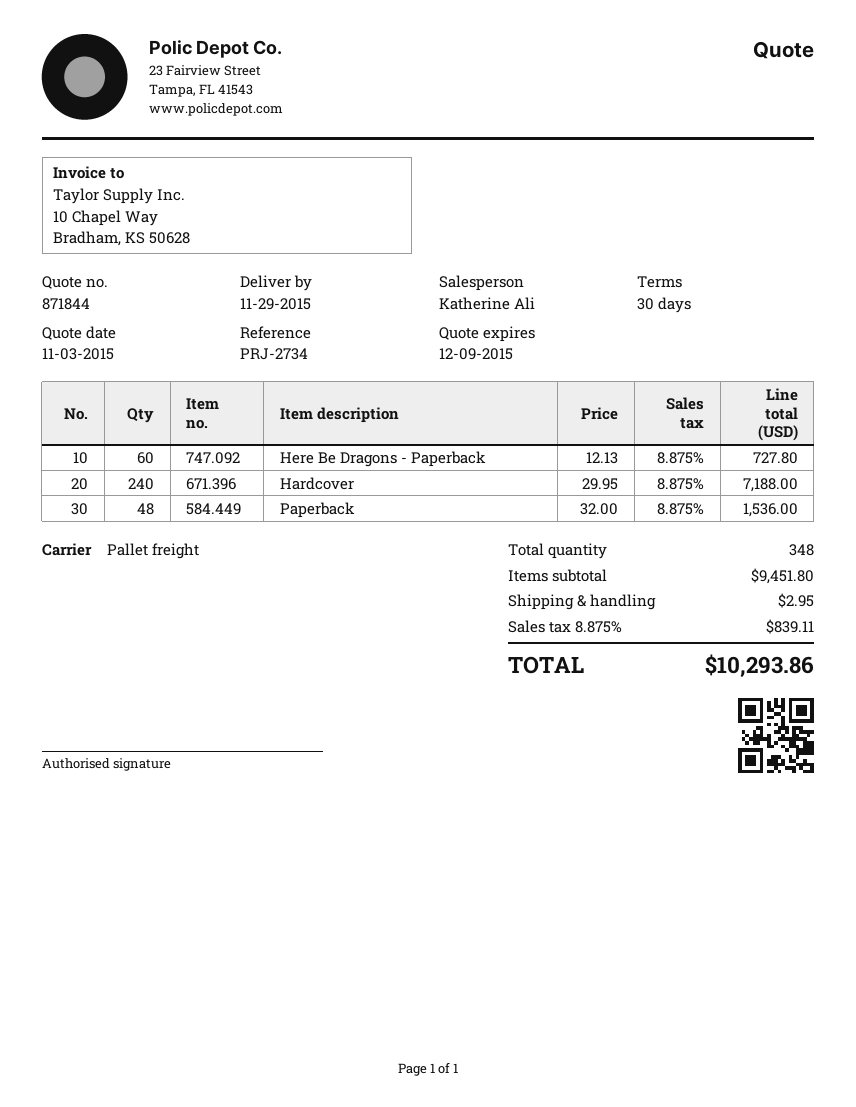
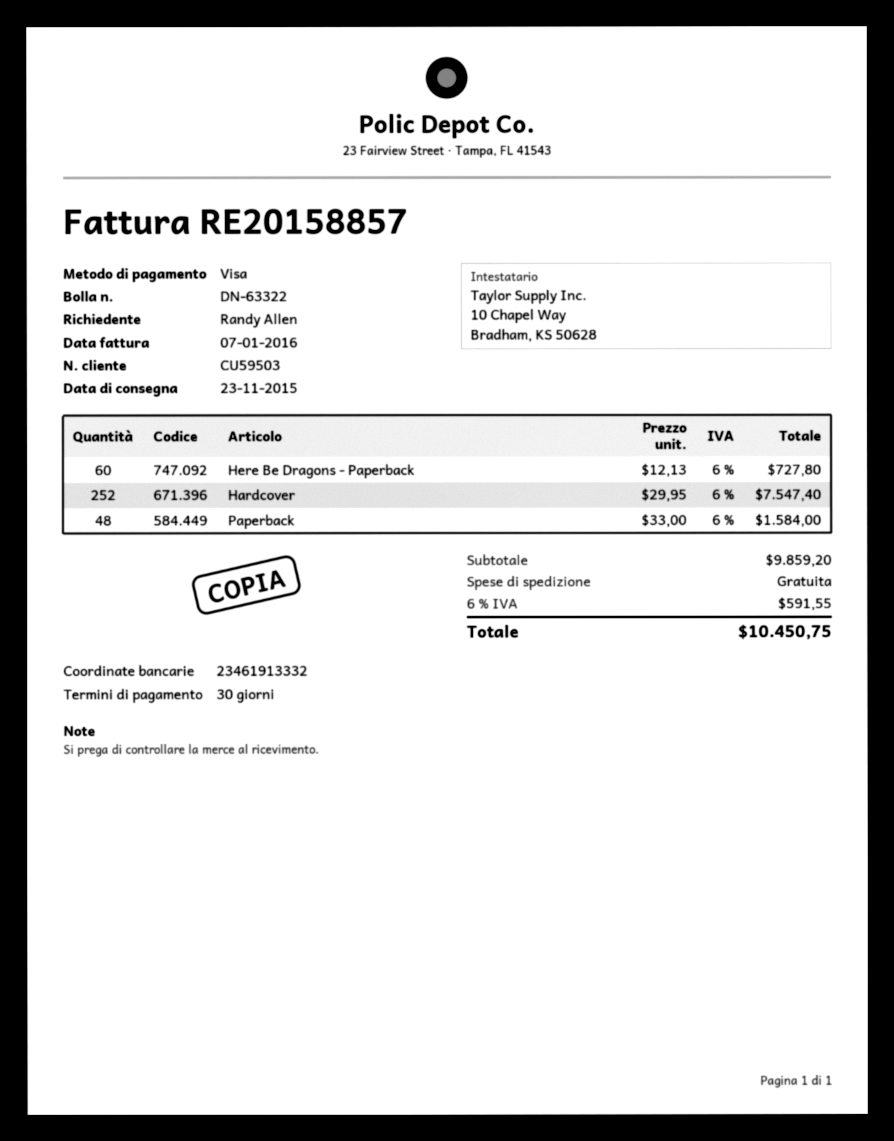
delivery date: 2015-11-29 -> 2015-11-23
Hardcover: 240 x 29.95 = 7188.00 -> 252 x 29.95 = 7547.40
Paperback: 48 x 32.00 = 1536.00 -> 48 x 33.00 = 1584.00
subtotal: 9451.80 -> 9859.20
shipping: 2.95 -> 0.00
tax: 8.875% = 839.11 -> 6% = 591.55
total: 10293.86 -> 10450.75

